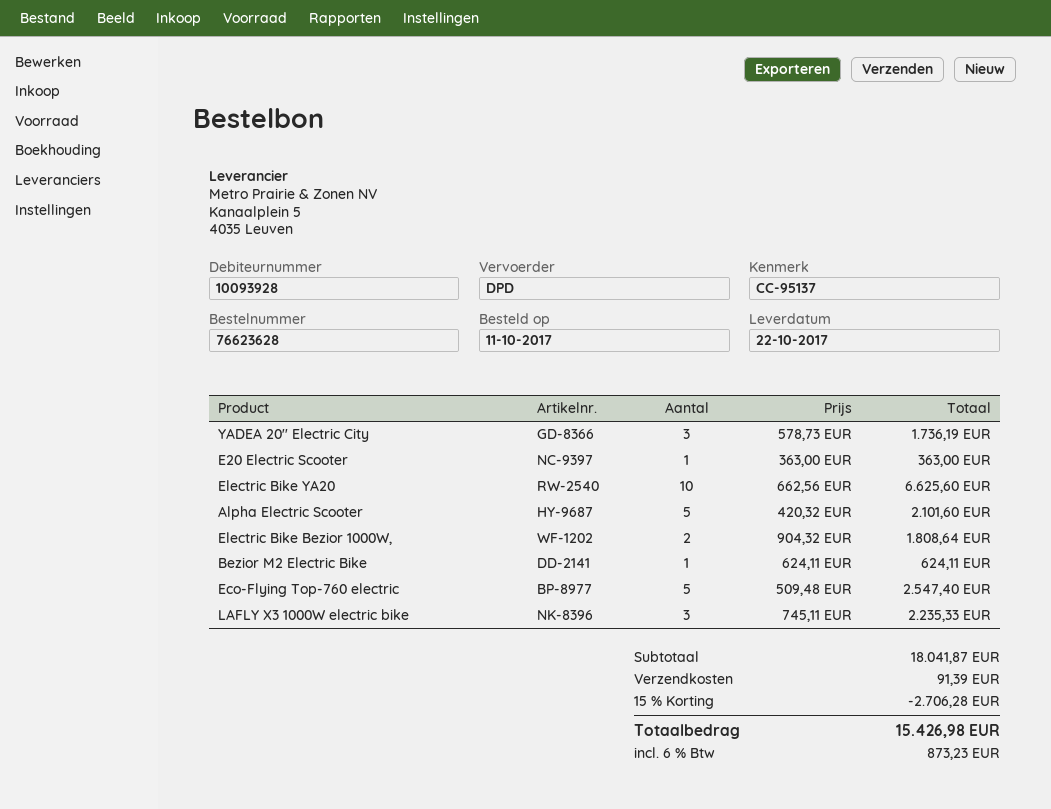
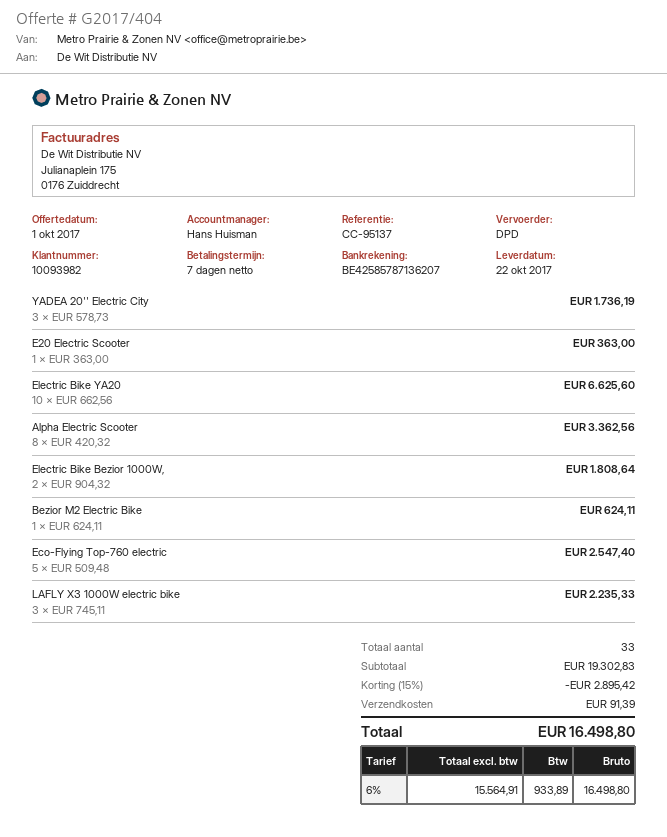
customer number: 10093928 -> 10093982
Alpha Electric Scooter: 5 x 420.32 = 2101.60 -> 8 x 420.32 = 3362.56
subtotal: 18041.87 -> 19302.83
discount: 15% = 2706.28 -> 15% = 2895.42
tax: 6% = 873.23 -> 6% = 933.89
total: 15426.98 -> 16498.80

